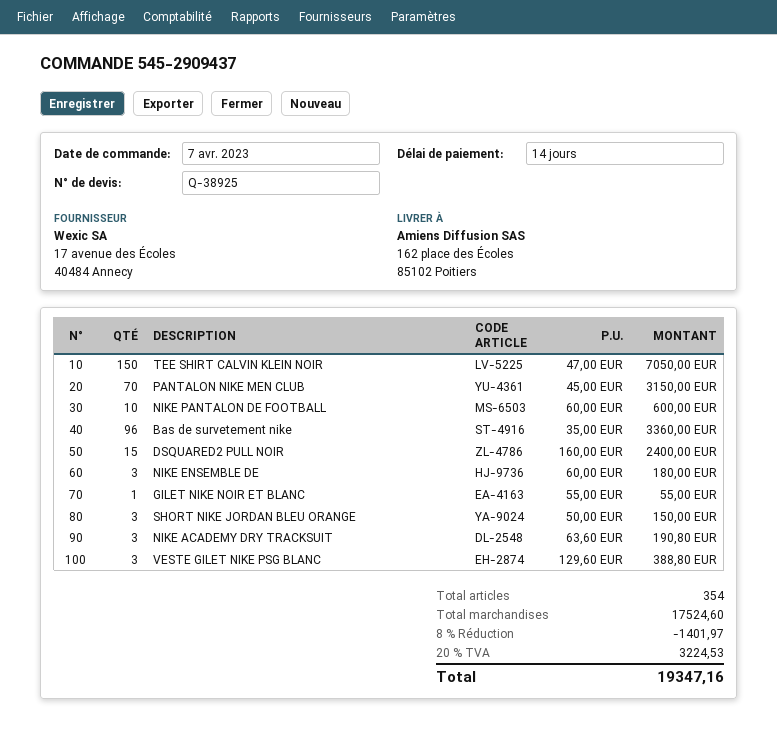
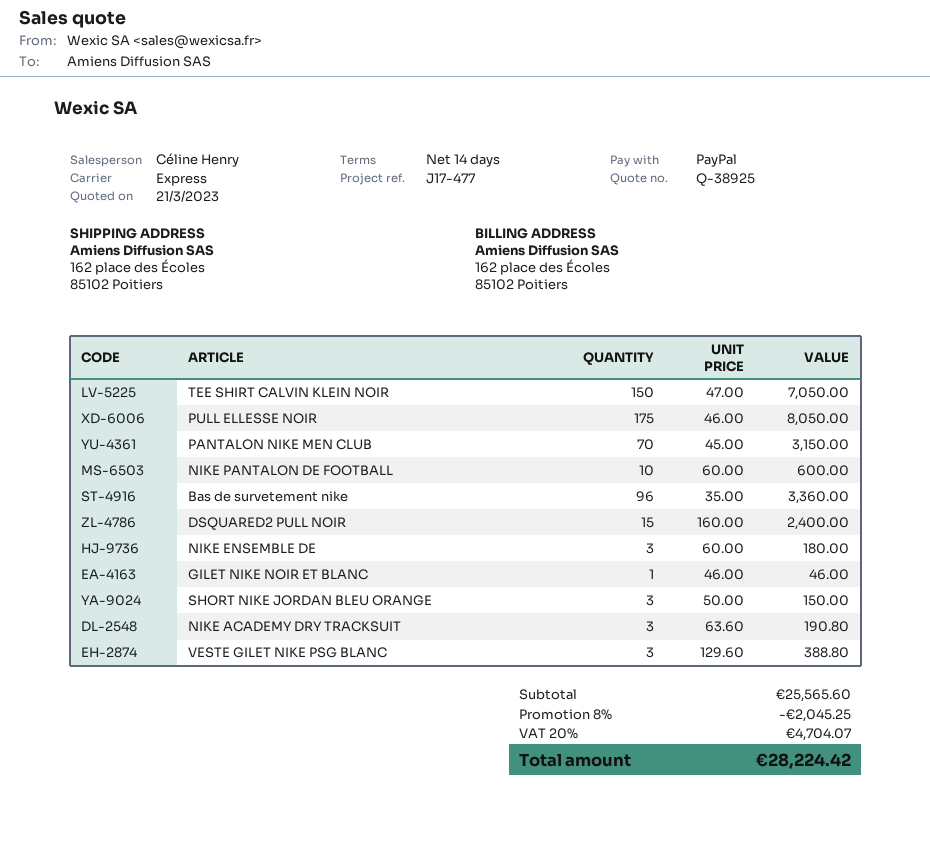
GILET NIKE NOIR ET BLANC: 1 x 55.00 = 55.00 -> 1 x 46.00 = 46.00
PULL ELLESSE NOIR: none -> 175 x 46.00 = 8050.00
subtotal: 17524.60 -> 25565.60
discount: 8% = 1401.97 -> 8% = 2045.25
tax: 20% = 3224.53 -> 20% = 4704.07
total: 19347.16 -> 28224.42

